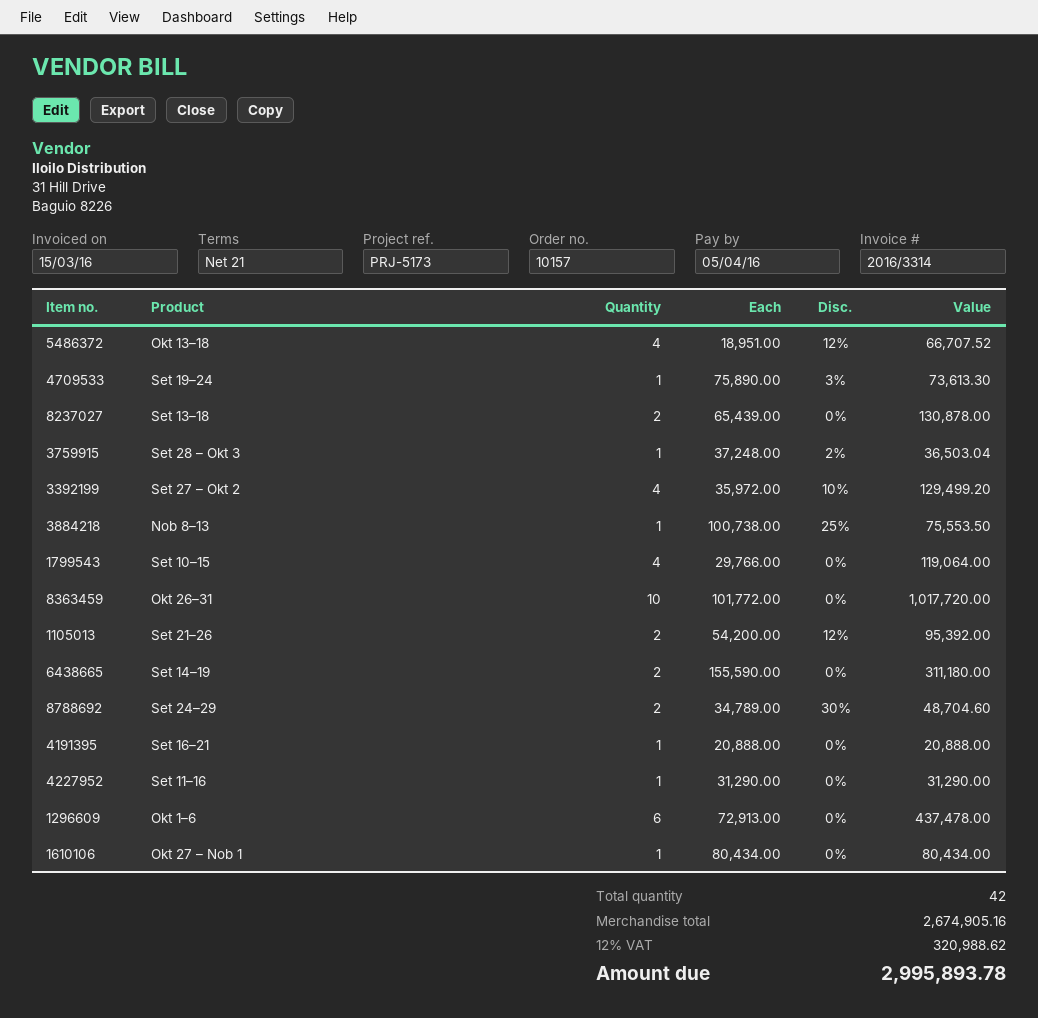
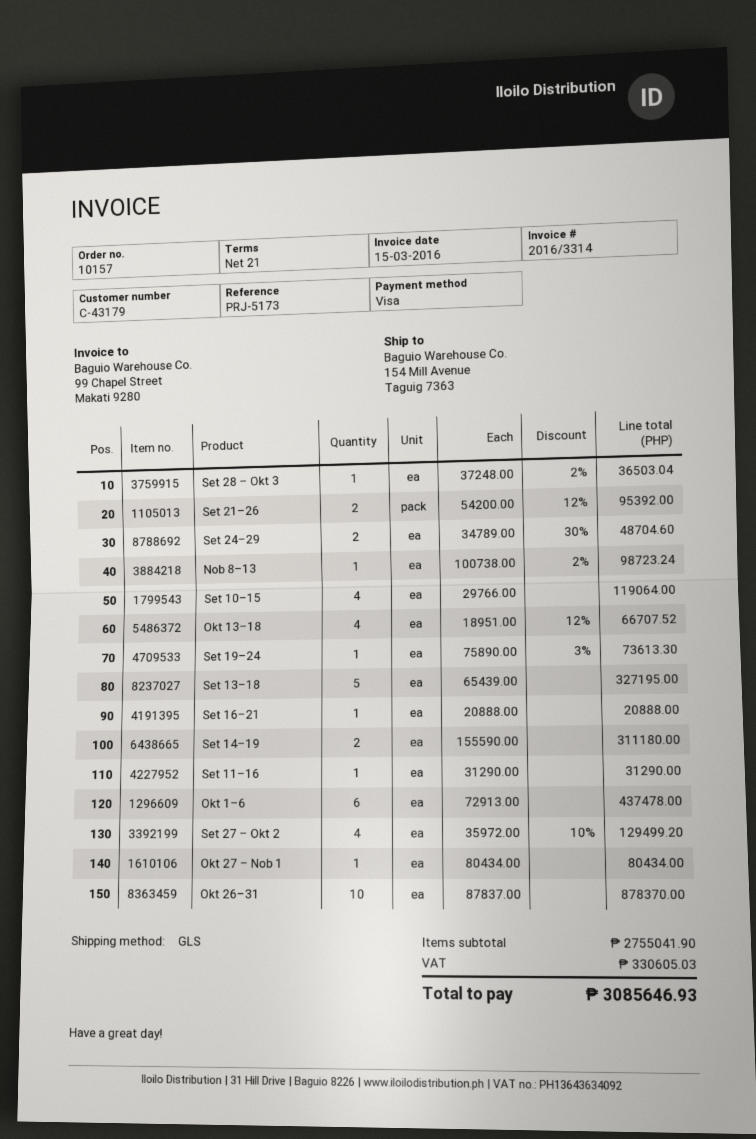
Set 13–18: 2 x 65439.00 = 130878.00 -> 5 x 65439.00 = 327195.00
Nob 8–13: 1 x 100738.00 - 25% = 75553.50 -> 1 x 100738.00 - 2% = 98723.24
Okt 26–31: 10 x 101772.00 = 1017720.00 -> 10 x 87837.00 = 878370.00
subtotal: 2674905.16 -> 2755041.90
tax: 320988.62 -> 330605.03
total: 2995893.78 -> 3085646.93

